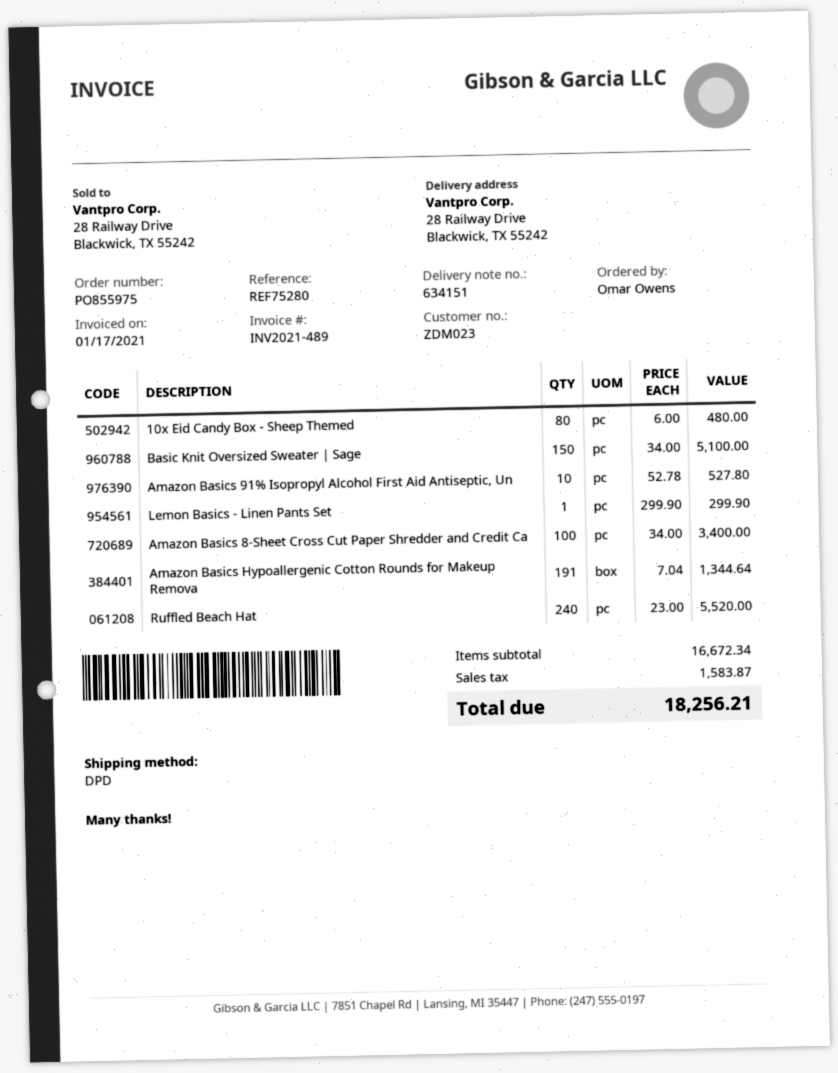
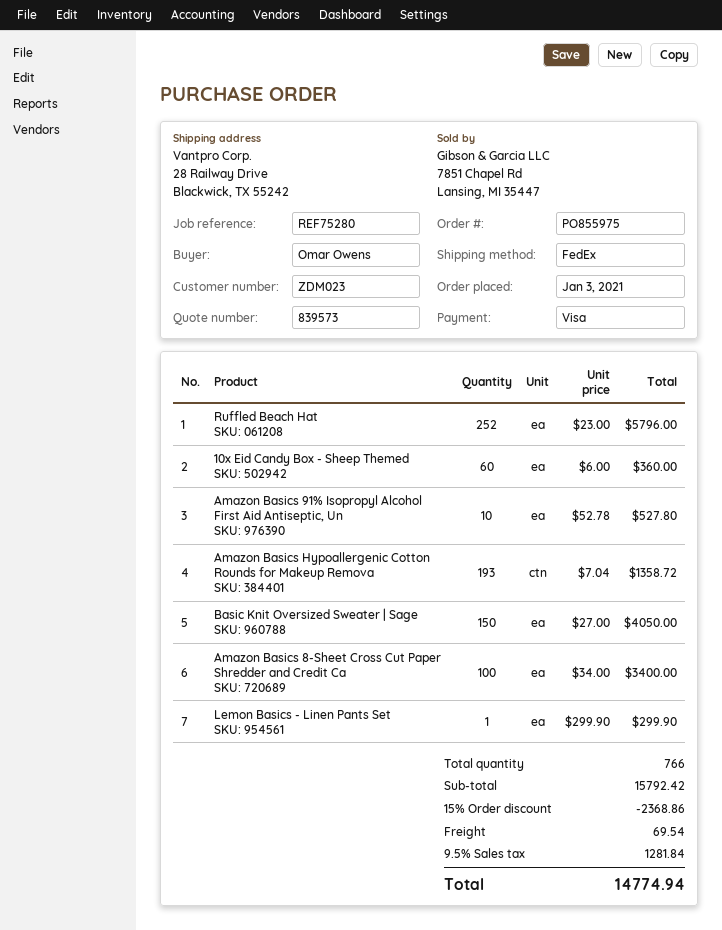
shipping method: DPD -> FedEx
10x Eid Candy Box - Sheep Themed: 80 x 6.00 = 480.00 -> 60 x 6.00 = 360.00
Basic Knit Oversized Sweater | Sage: 150 x 34.00 = 5100.00 -> 150 x 27.00 = 4050.00
Amazon Basics Hypoallergenic Cotton Rounds for Makeup Remova: 191 x 7.04 = 1344.64 -> 193 x 7.04 = 1358.72
Ruffled Beach Hat: 240 x 23.00 = 5520.00 -> 252 x 23.00 = 5796.00
subtotal: 16672.34 -> 15792.42
discount: none -> 15% = 2368.86
shipping: none -> 69.54
tax: 1583.87 -> 1281.84
total: 18256.21 -> 14774.94

